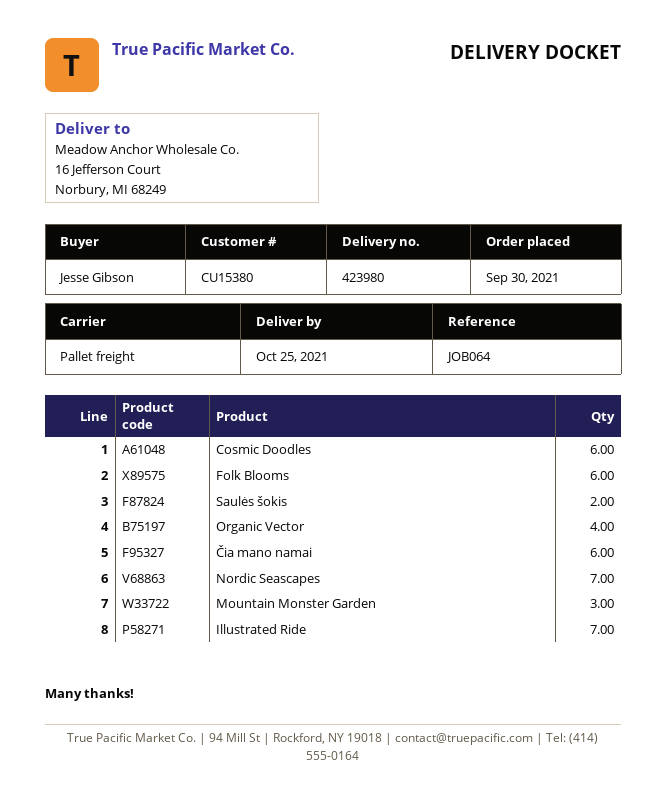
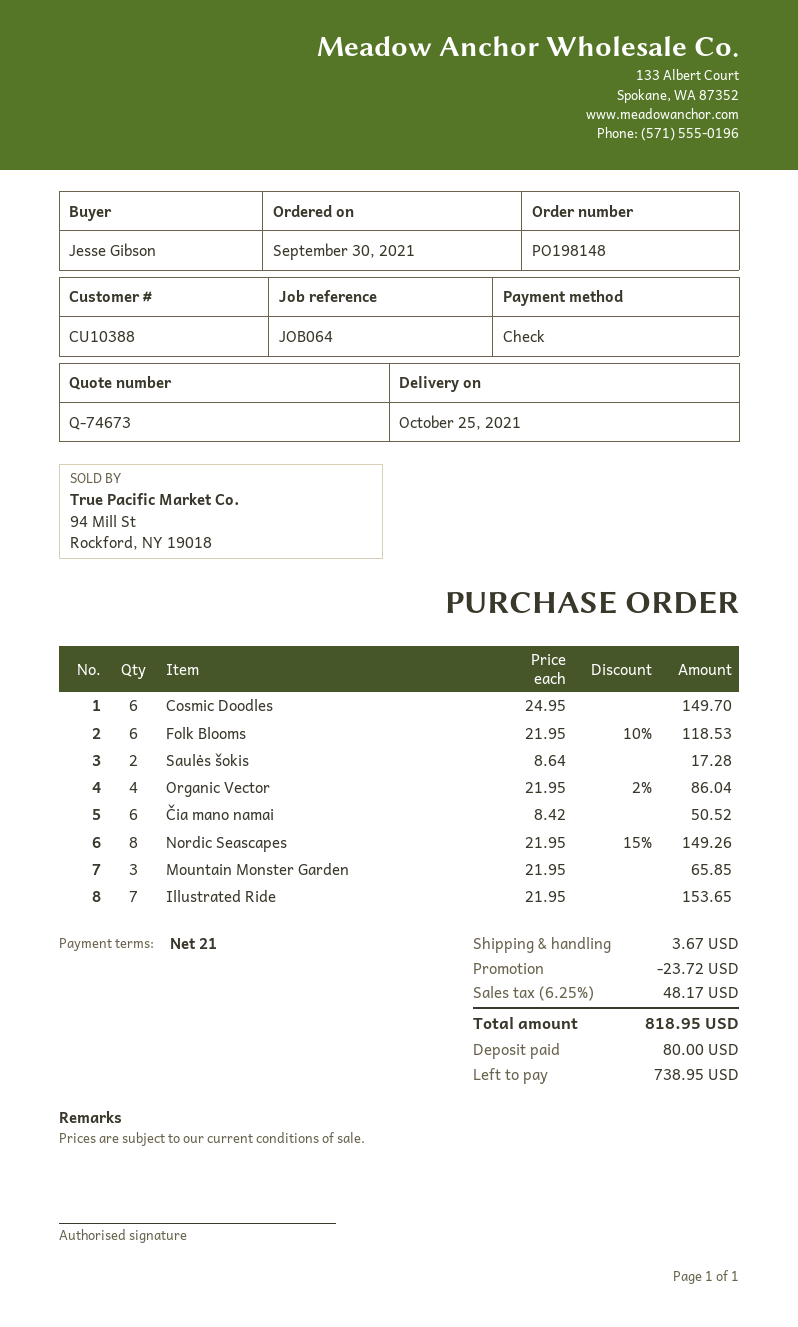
customer number: CU15380 -> CU10388
Nordic Seascapes: 7 -> 8

